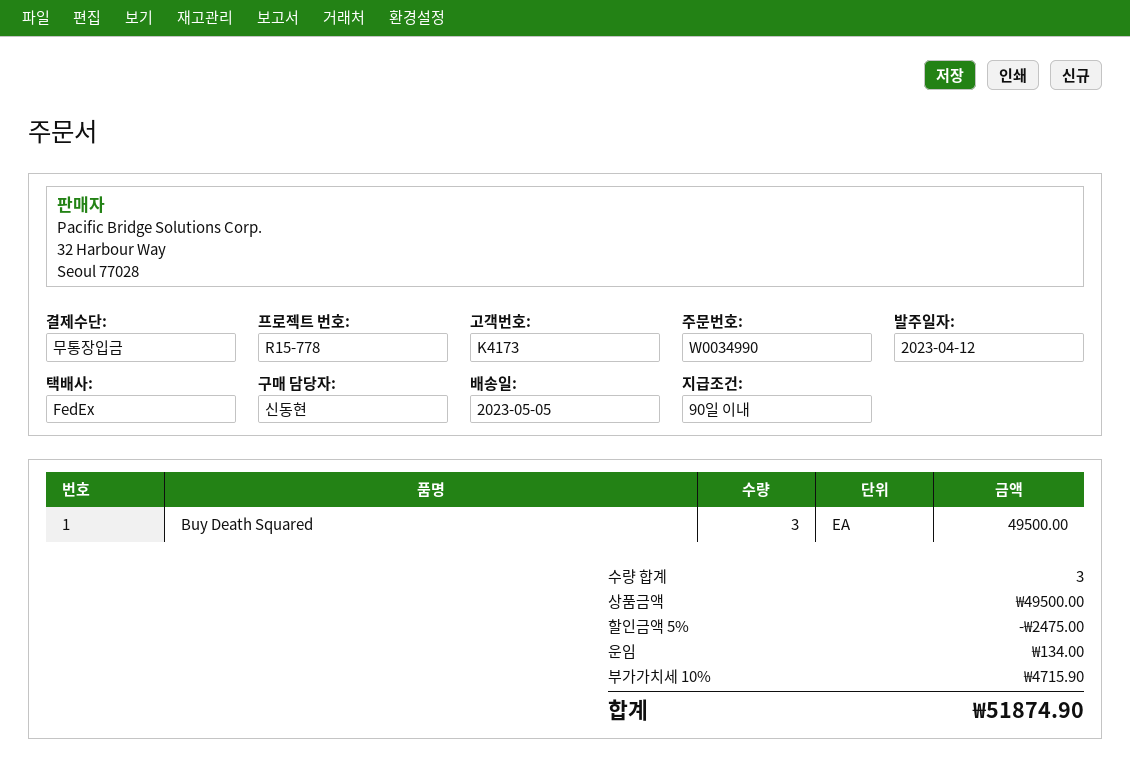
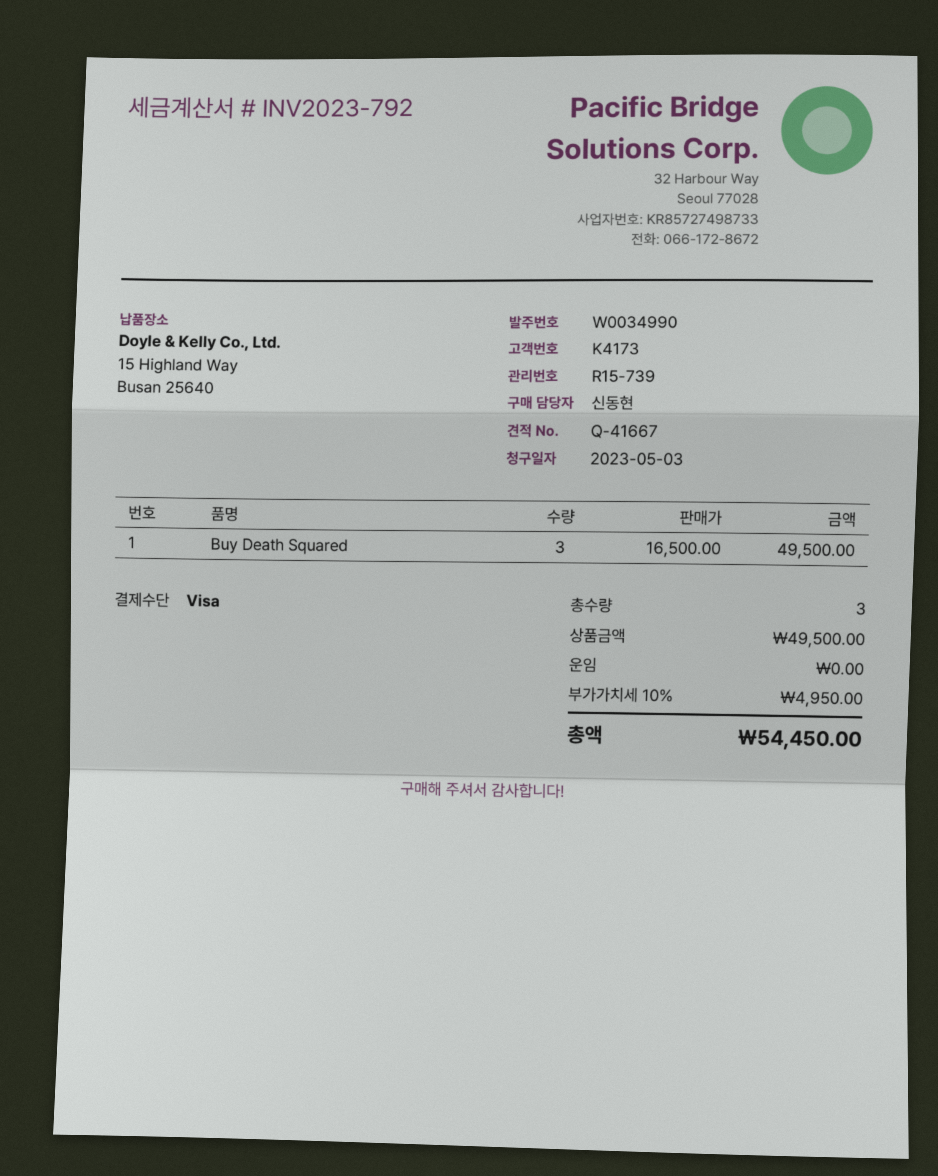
reference: R15-778 -> R15-739
payment method: bank transfer -> Visa
discount: 5% = 2475.00 -> none
shipping: 134.00 -> 0.00
tax: 10% = 4715.90 -> 10% = 4950.00
total: 51874.90 -> 54450.00

